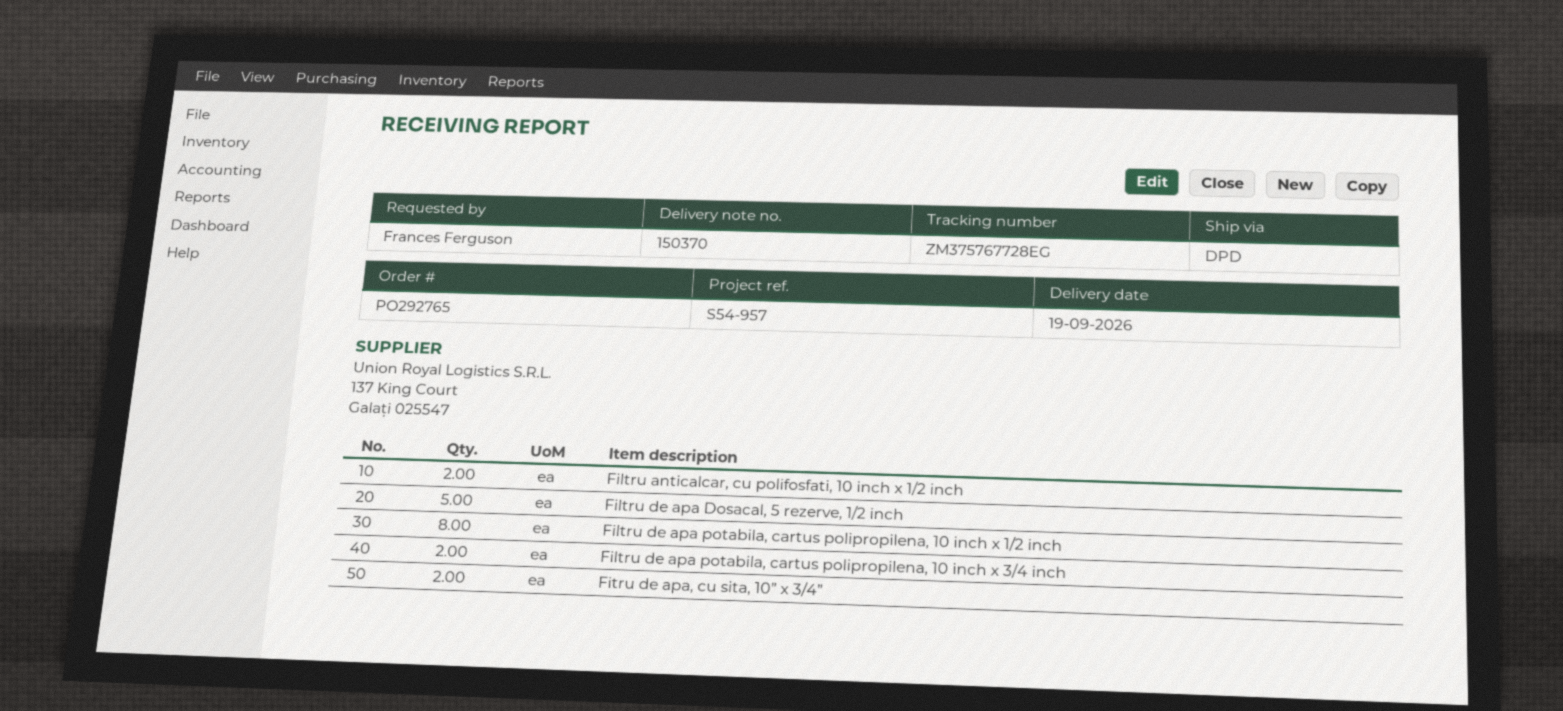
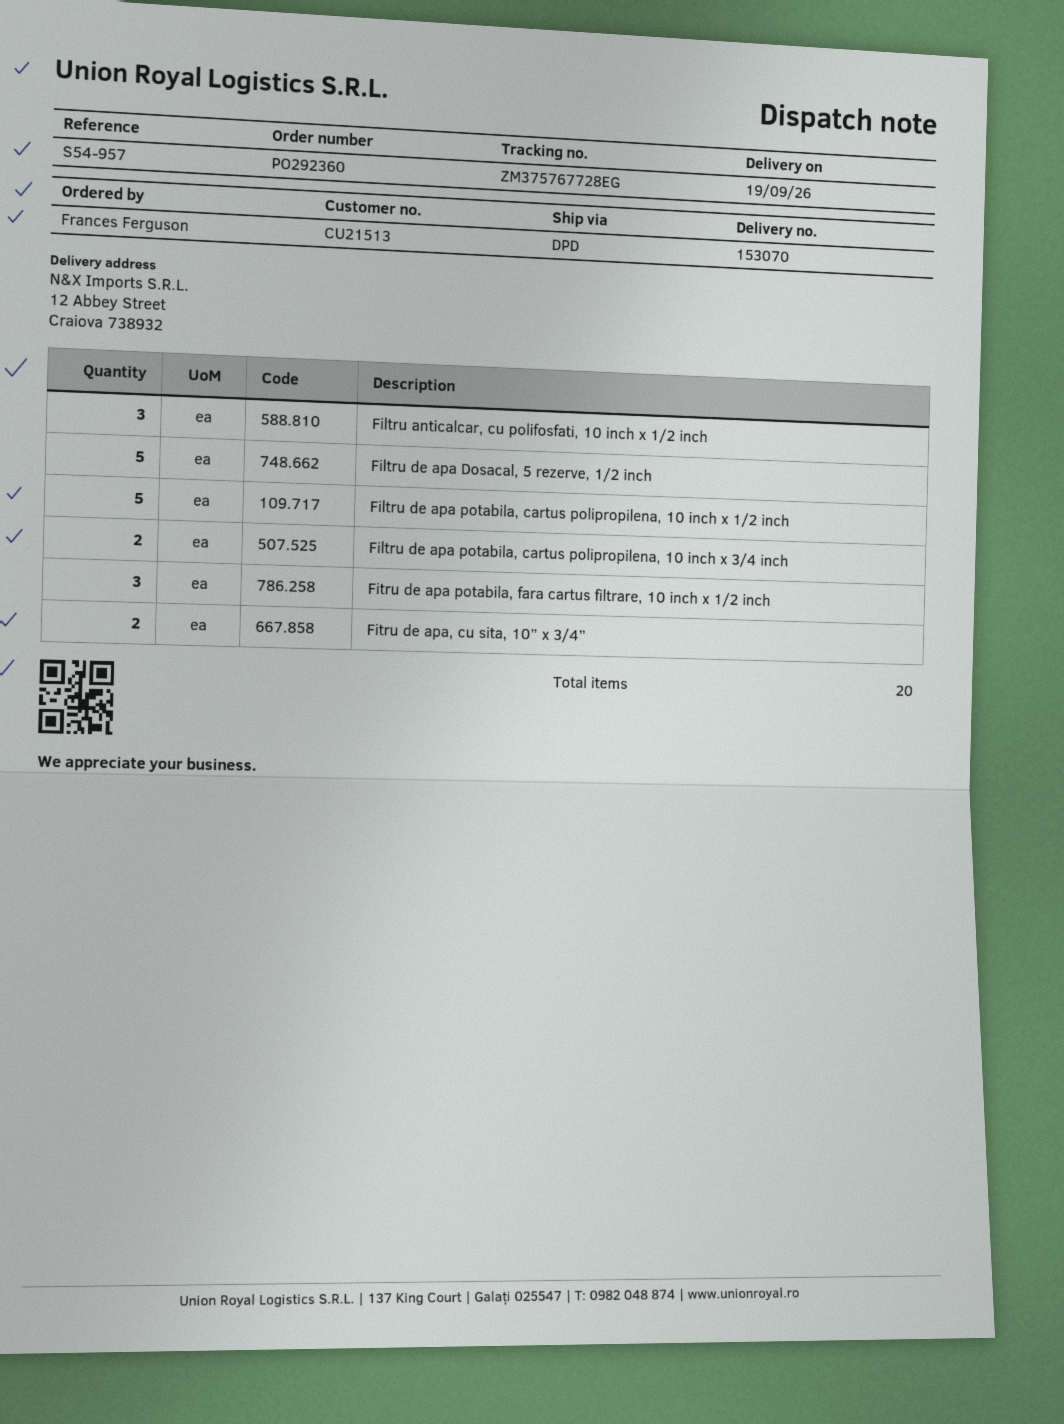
order number: PO292765 -> PO292360
delivery note number: 150370 -> 153070
Filtru anticalcar, cu polifosfati, 10 inch x 1/2 inch: 2 -> 3
Filtru de apa potabila, cartus polipropilena, 10 inch x 1/2 inch: 8 -> 5
Fitru de apa potabila, fara cartus filtrare, 10 inch x 1/2 inch: none -> 3

